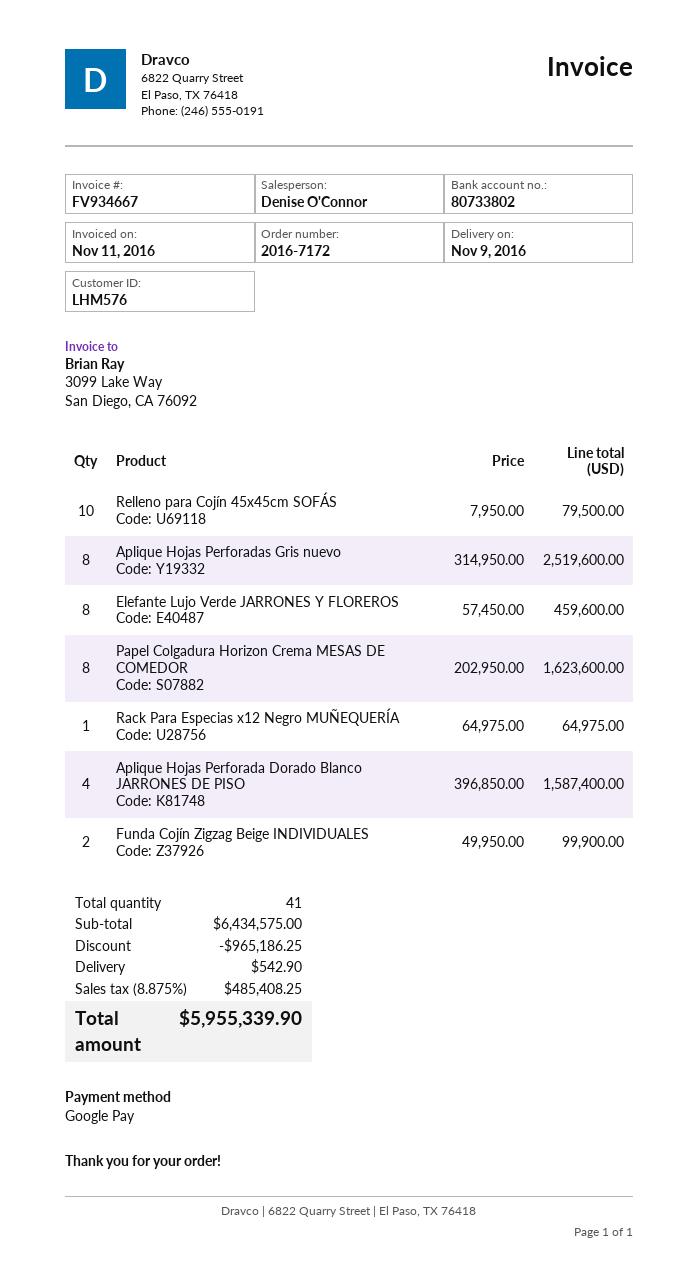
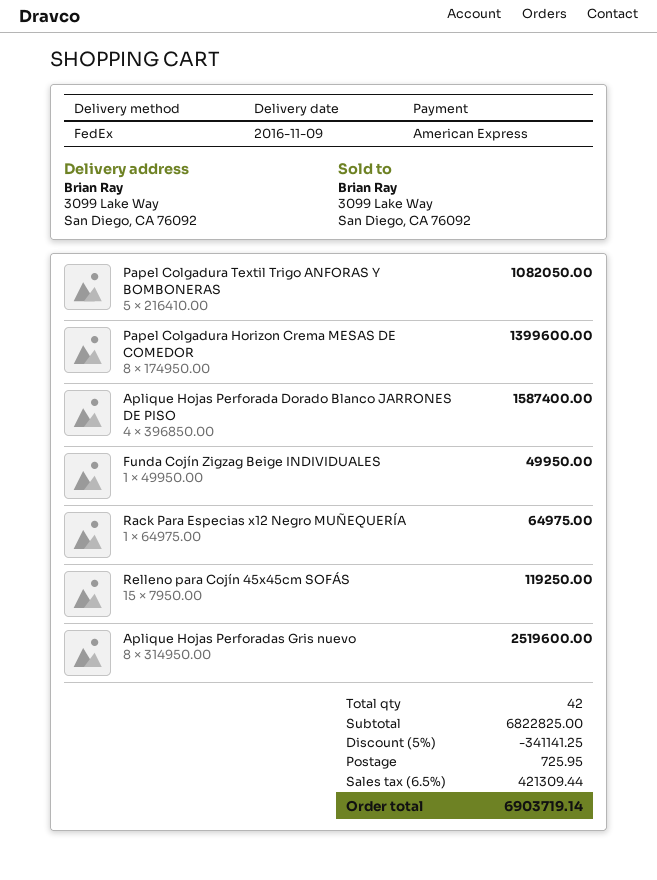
payment method: Google Pay -> American Express
Relleno para Cojín 45x45cm SOFÁS: 10 x 7950.00 = 79500.00 -> 15 x 7950.00 = 119250.00
Elefante Lujo Verde JARRONES Y FLOREROS: 8 x 57450.00 = 459600.00 -> none
Papel Colgadura Horizon Crema MESAS DE COMEDOR: 8 x 202950.00 = 1623600.00 -> 8 x 174950.00 = 1399600.00
Funda Cojín Zigzag Beige INDIVIDUALES: 2 x 49950.00 = 99900.00 -> 1 x 49950.00 = 49950.00
Papel Colgadura Textil Trigo ANFORAS Y BOMBONERAS: none -> 5 x 216410.00 = 1082050.00
total quantity: 41 -> 42
subtotal: 6434575.00 -> 6822825.00
discount: 965186.25 -> 341141.25
shipping: 542.90 -> 725.95
tax: 8.875% = 485408.25 -> 6.5% = 421309.44
total: 5955339.90 -> 6903719.14

